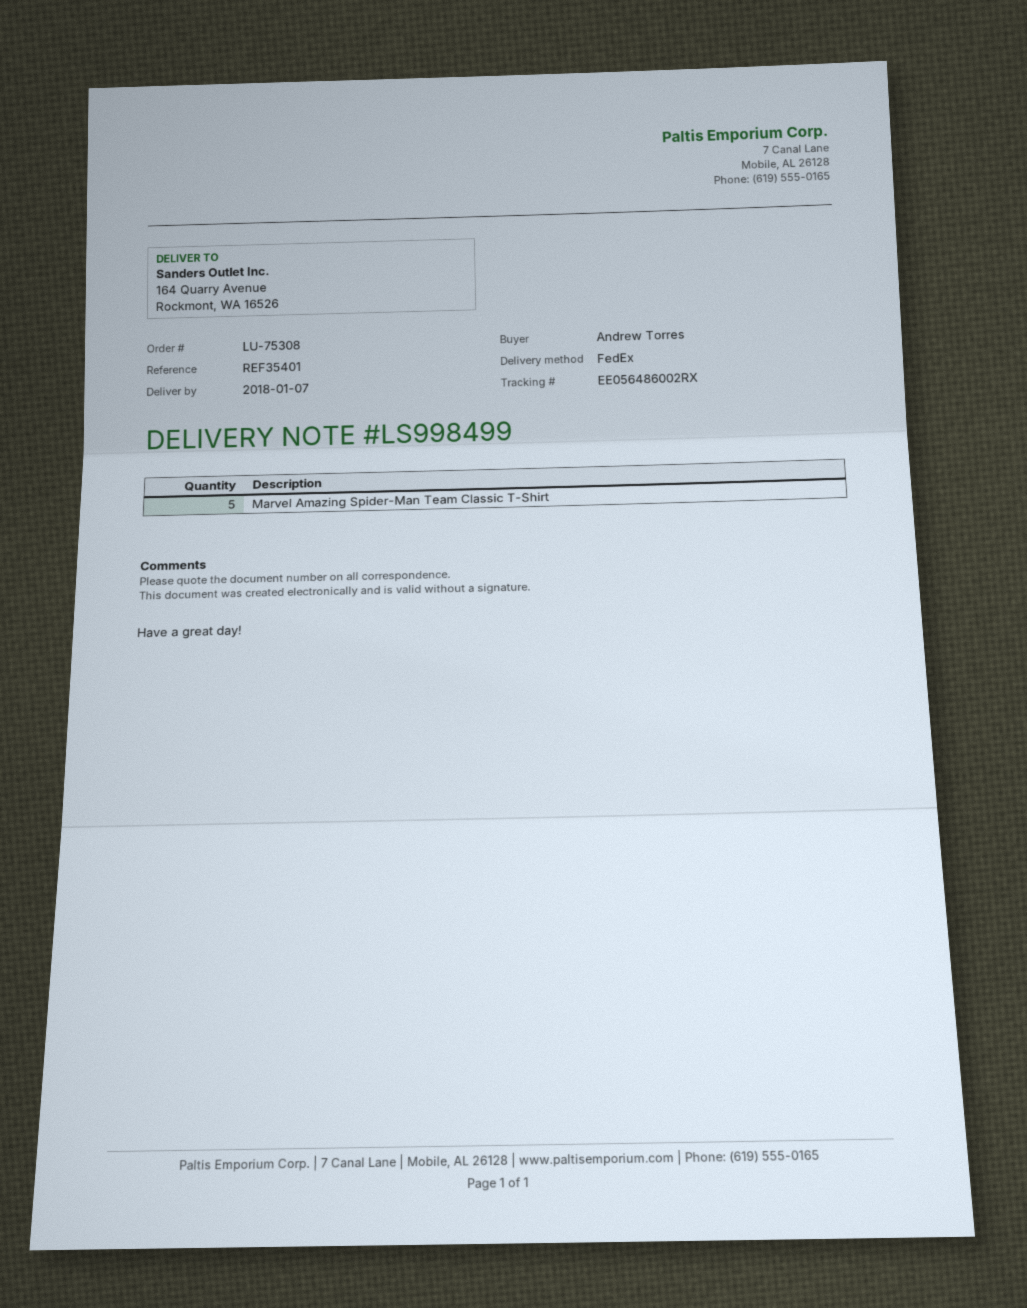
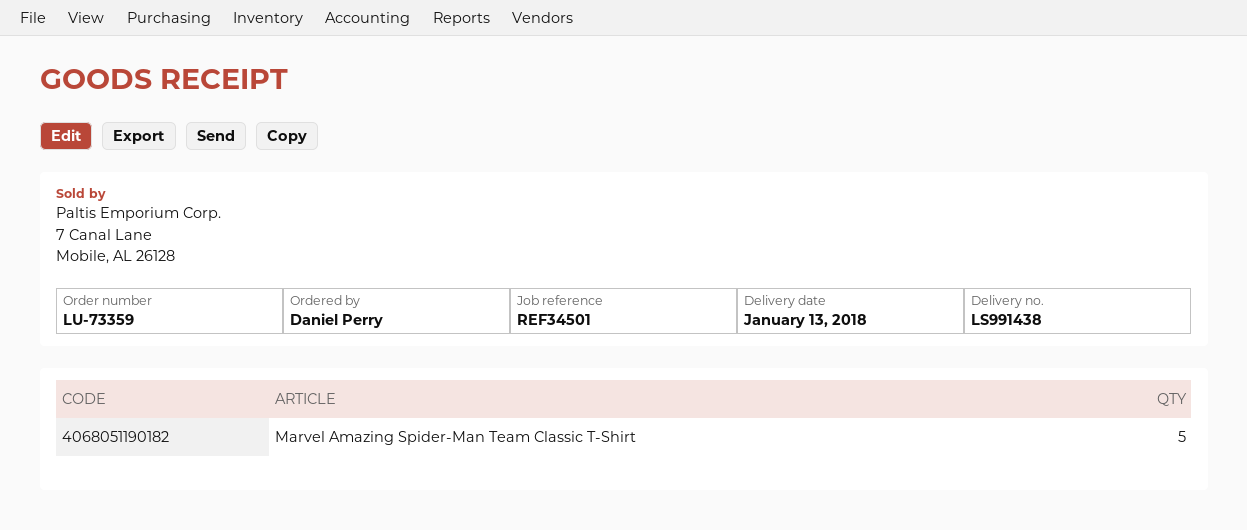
order number: LU-75308 -> LU-73359
delivery note number: LS998499 -> LS991438
delivery date: 2018-01-07 -> 2018-01-13
reference: REF35401 -> REF34501
ordered by: Andrew Torres -> Daniel Perry

